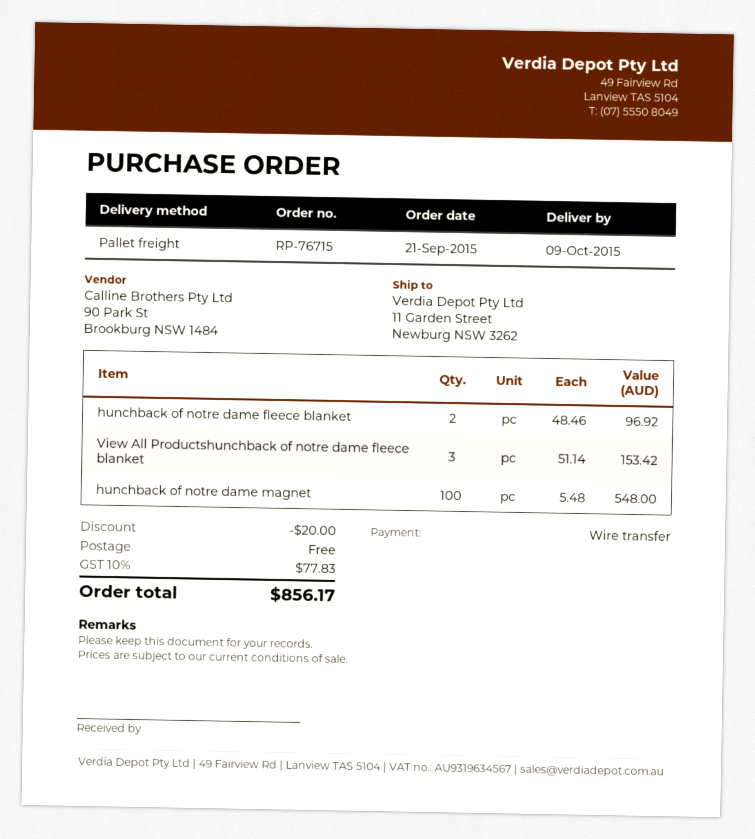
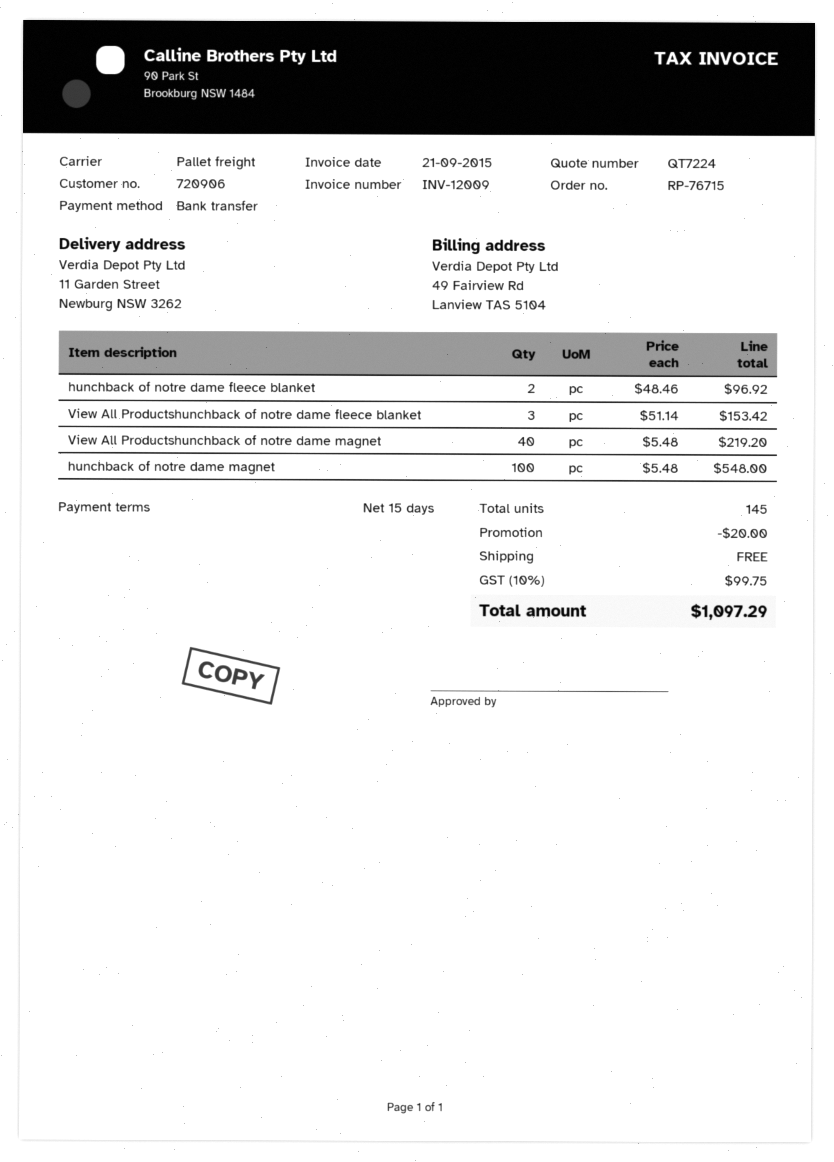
View All Productshunchback of notre dame magnet: none -> 40 x 5.48 = 219.20
tax: 10% = 77.83 -> 10% = 99.75
total: 856.17 -> 1097.29

